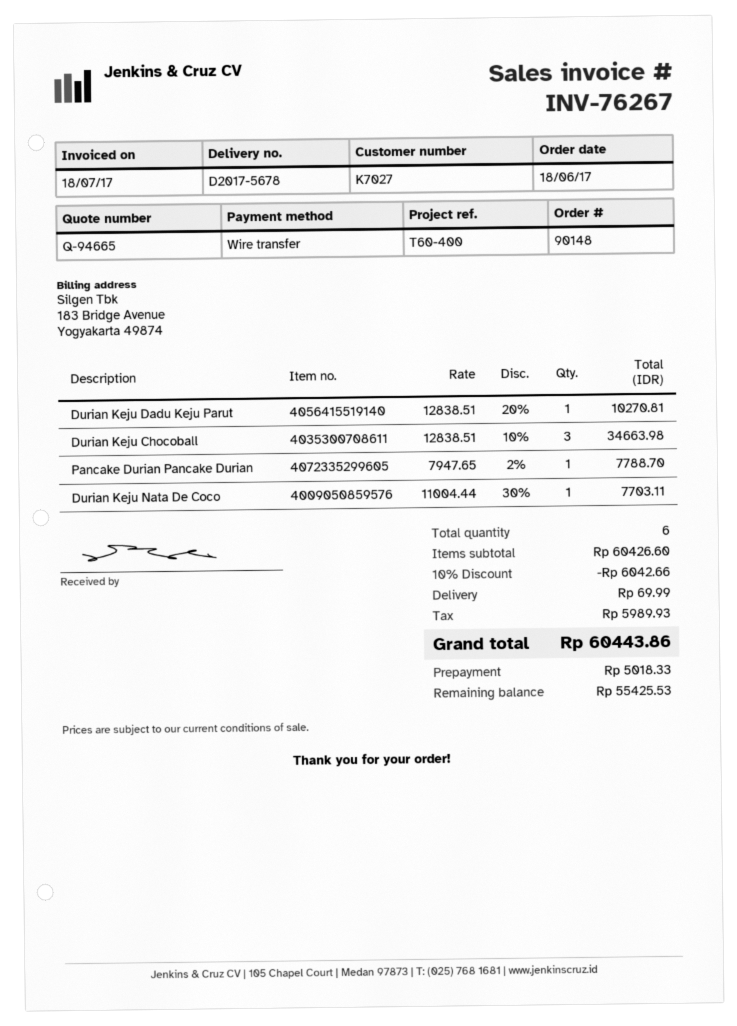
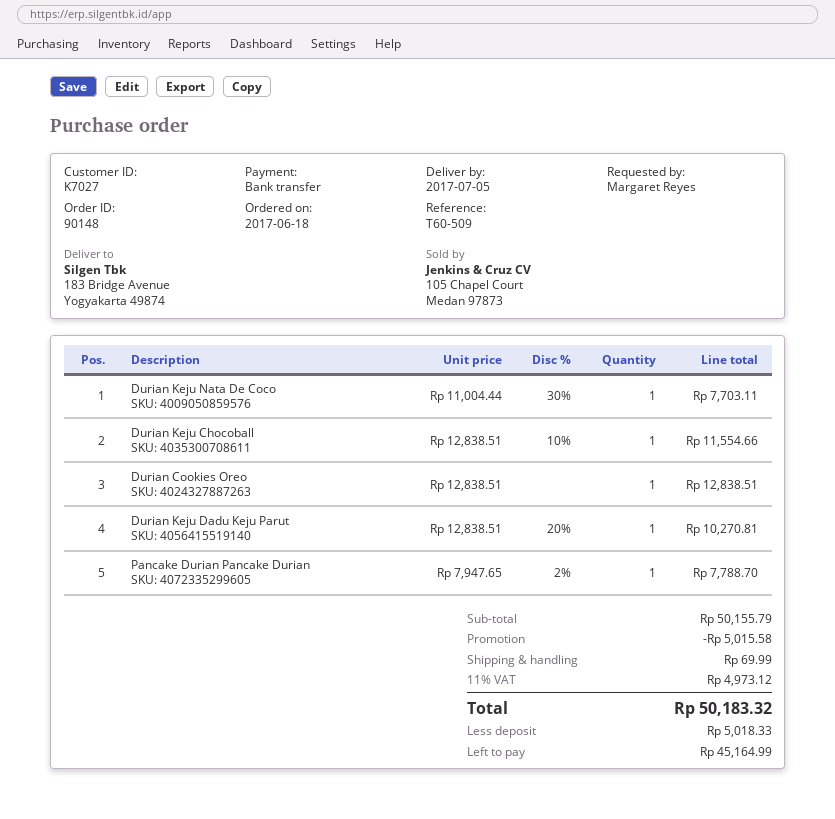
reference: T60-400 -> T60-509
Durian Keju Chocoball: 3 x 12838.51 - 10% = 34663.98 -> 1 x 12838.51 - 10% = 11554.66
Durian Cookies Oreo: none -> 1 x 12838.51 = 12838.51
subtotal: 60426.60 -> 50155.79
discount: 6042.66 -> 5015.58
tax: 5989.93 -> 4973.12
total: 60443.86 -> 50183.32
balance: 55425.53 -> 45164.99

